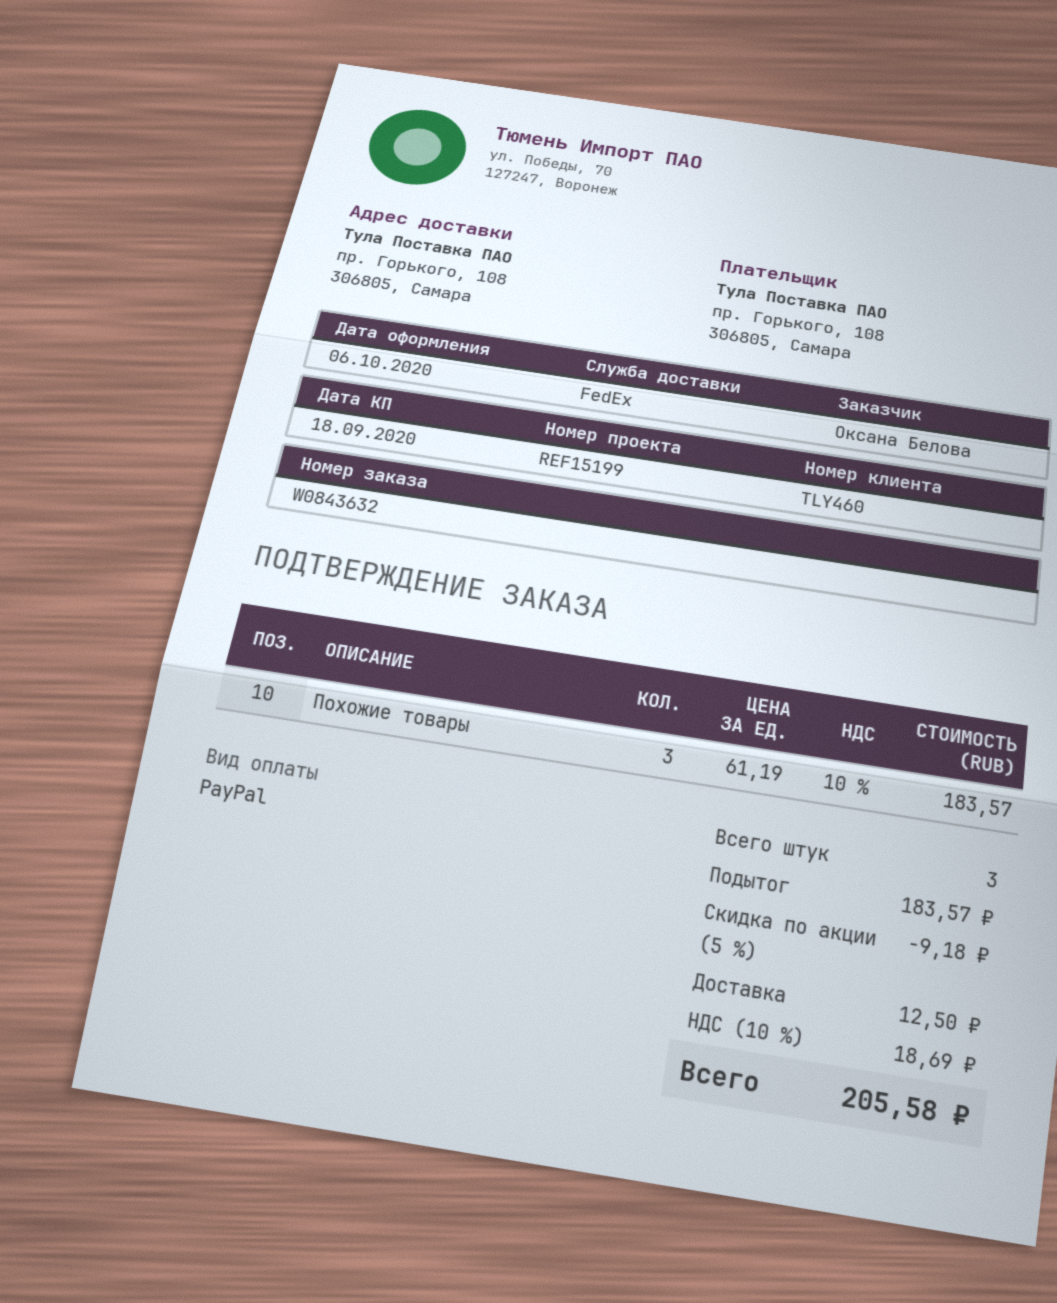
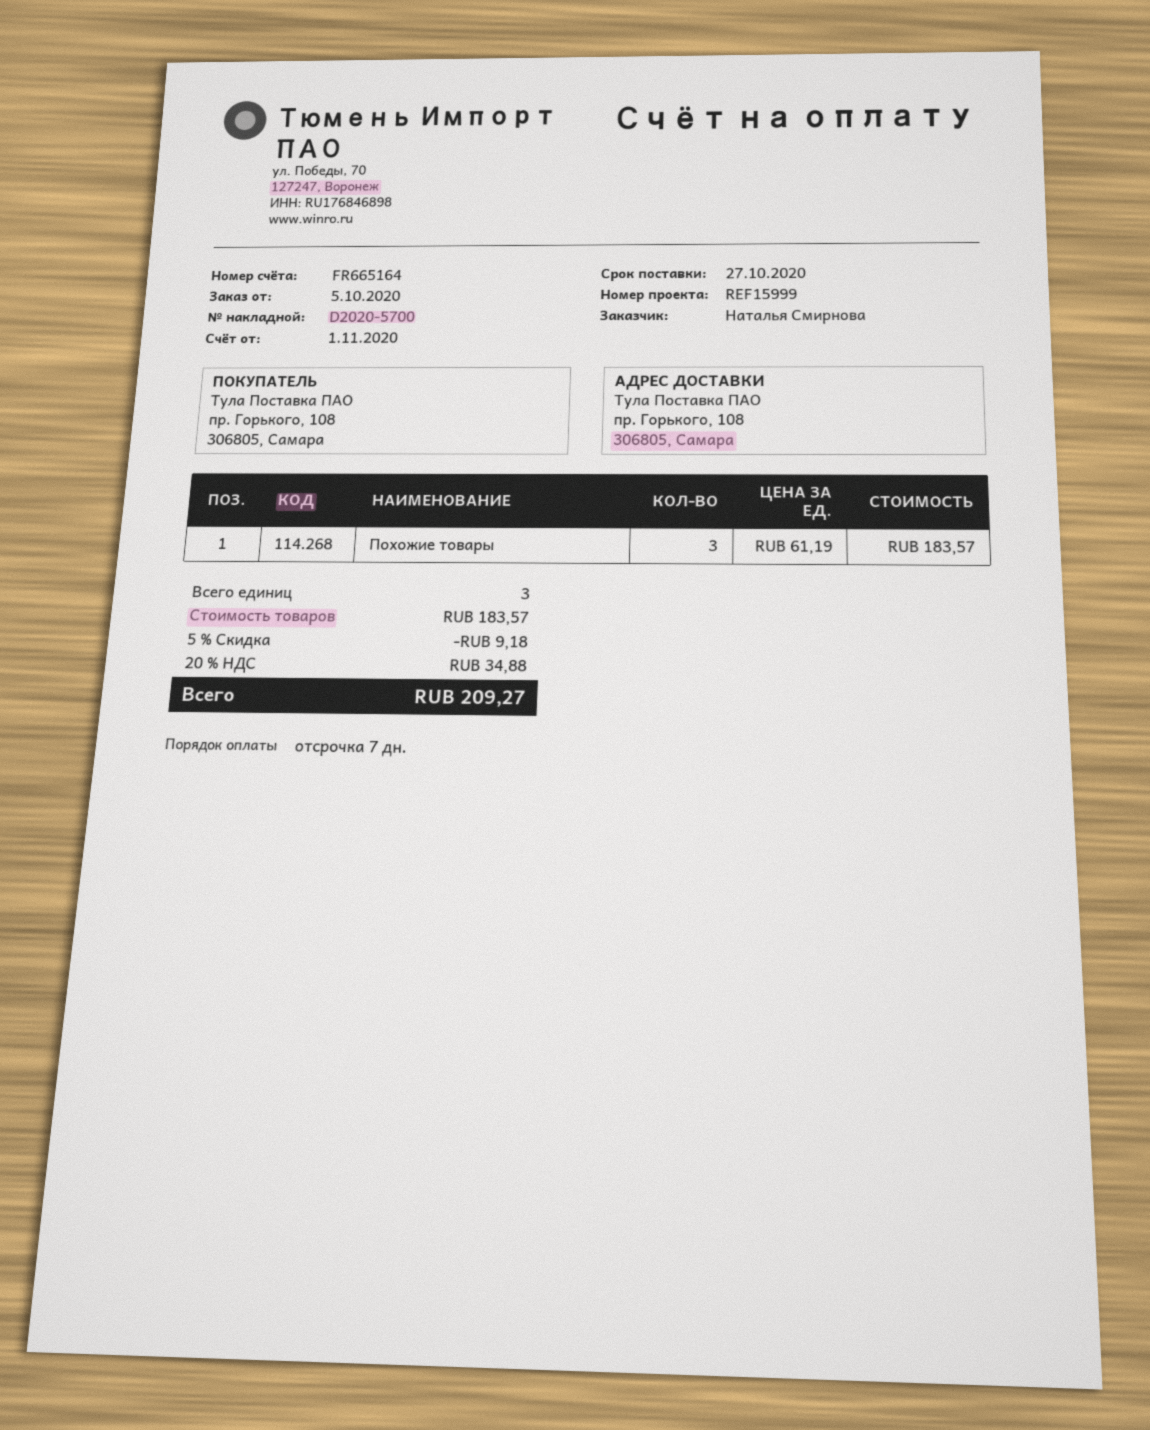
order date: 2020-10-06 -> 2020-10-05
reference: REF15199 -> REF15999
ordered by: Оксана Белова -> Наталья Смирнова
shipping: 12.50 -> none
tax: 10% = 18.69 -> 20% = 34.88
total: 205.58 -> 209.27

